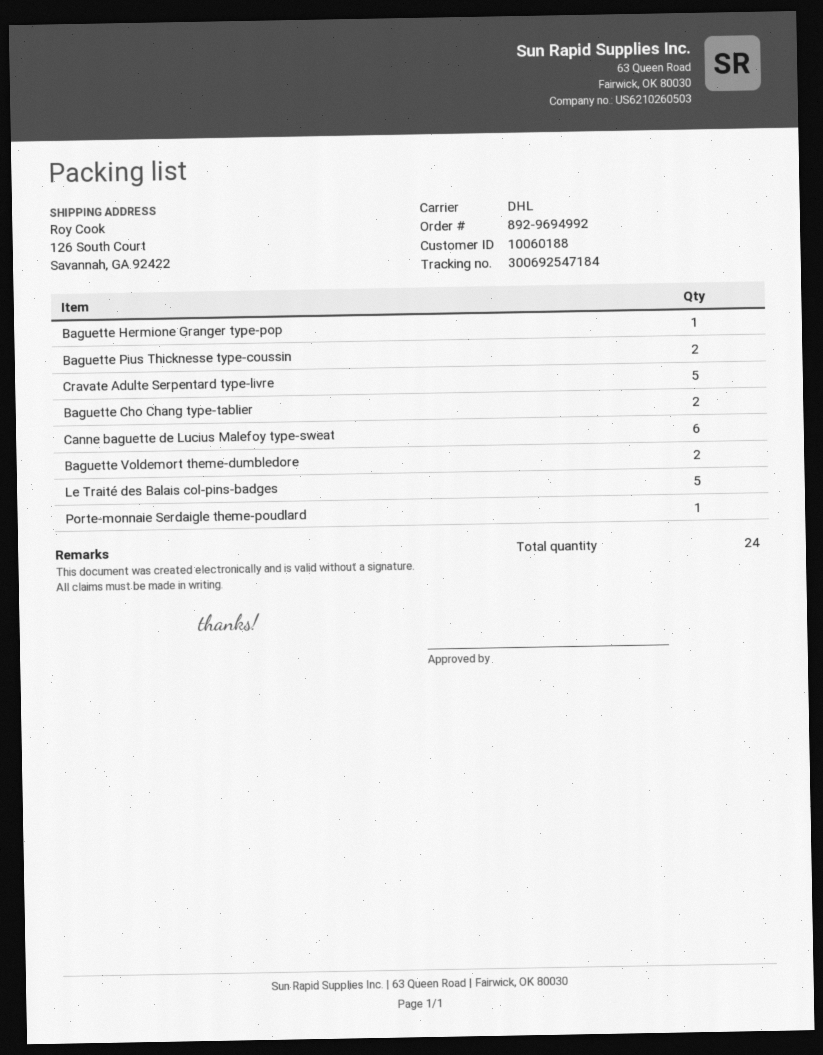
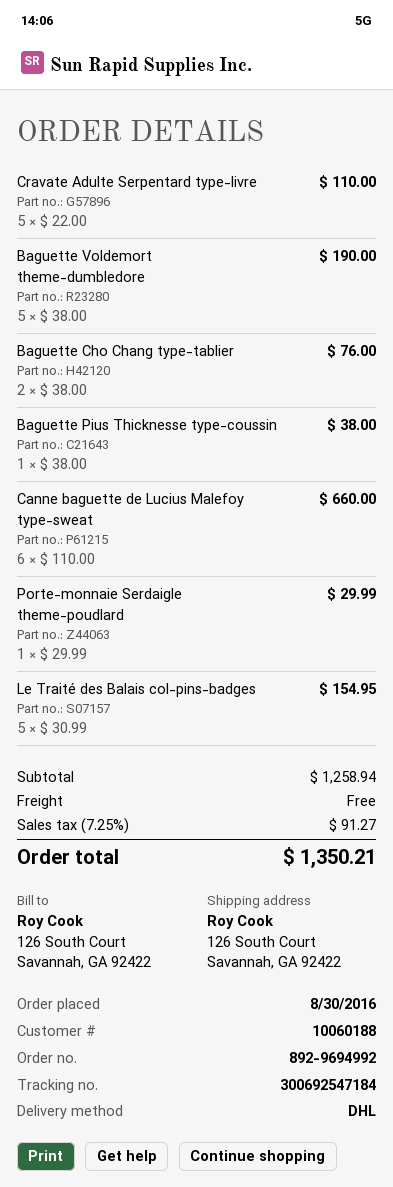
Baguette Hermione Granger type-pop: 1 -> none
Baguette Pius Thicknesse type-coussin: 2 -> 1
Baguette Voldemort theme-dumbledore: 2 -> 5

